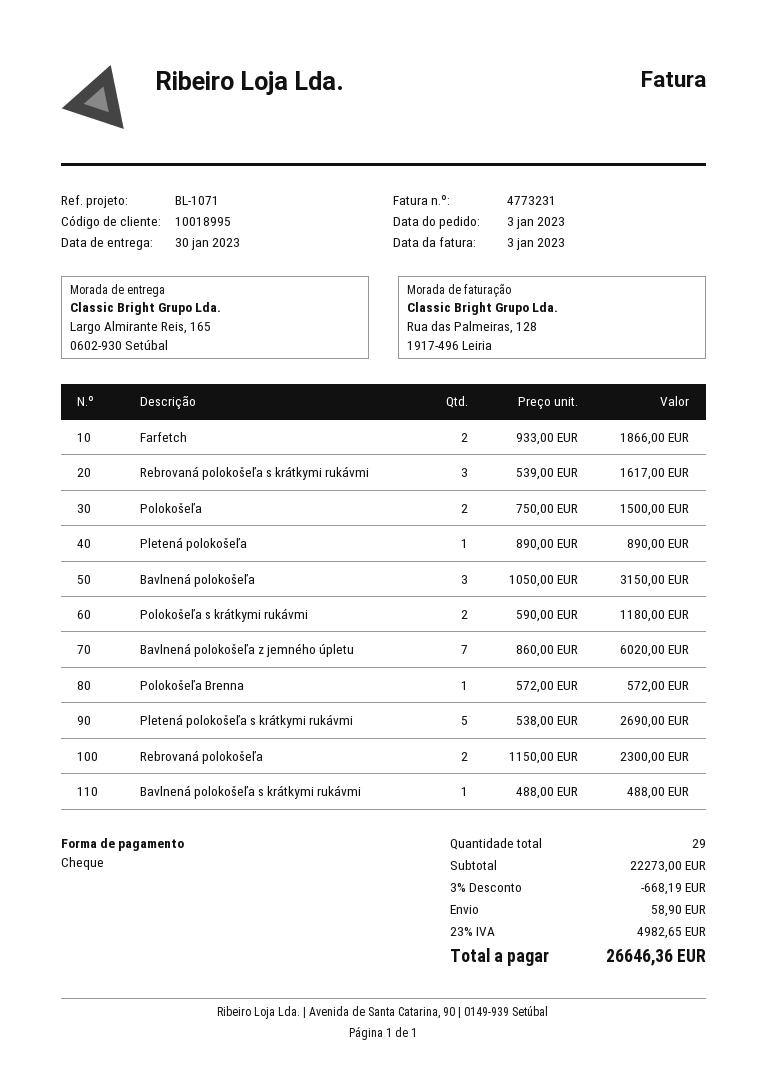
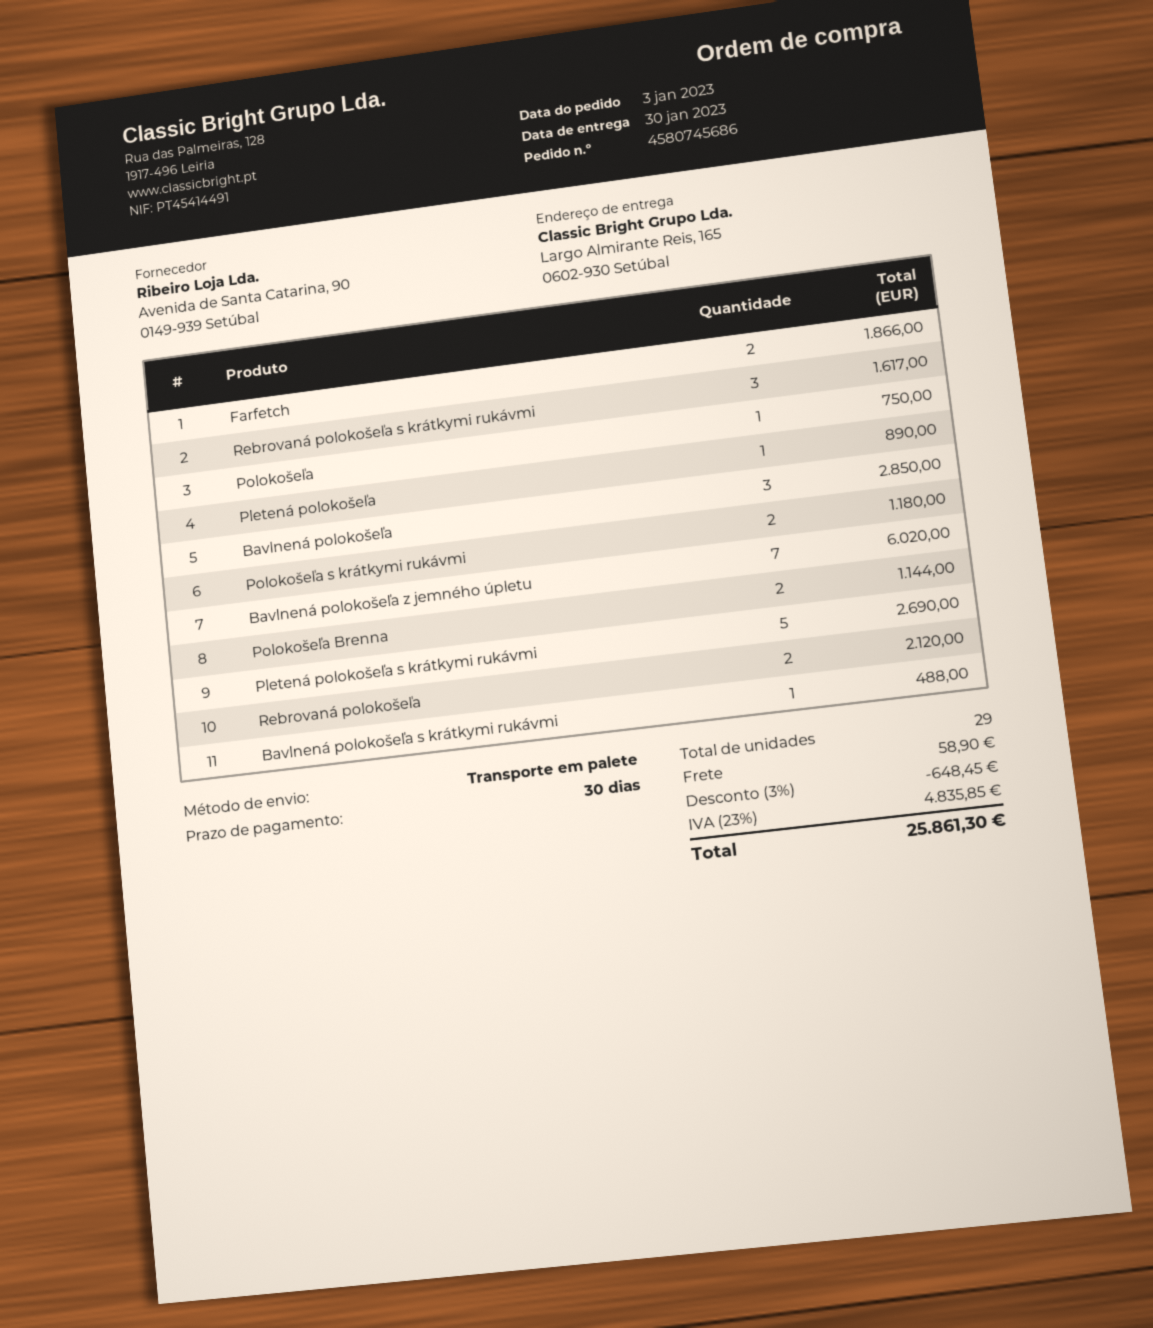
Polokošeľa: 2 for 1500.00 -> 1 for 750.00
Bavlnená polokošeľa: 3 for 3150.00 -> 3 for 2850.00
Polokošeľa Brenna: 1 for 572.00 -> 2 for 1144.00
Rebrovaná polokošeľa: 2 for 2300.00 -> 2 for 2120.00
discount: 3% = 668.19 -> 3% = 648.45
tax: 23% = 4982.65 -> 23% = 4835.85
total: 26646.36 -> 25861.30

